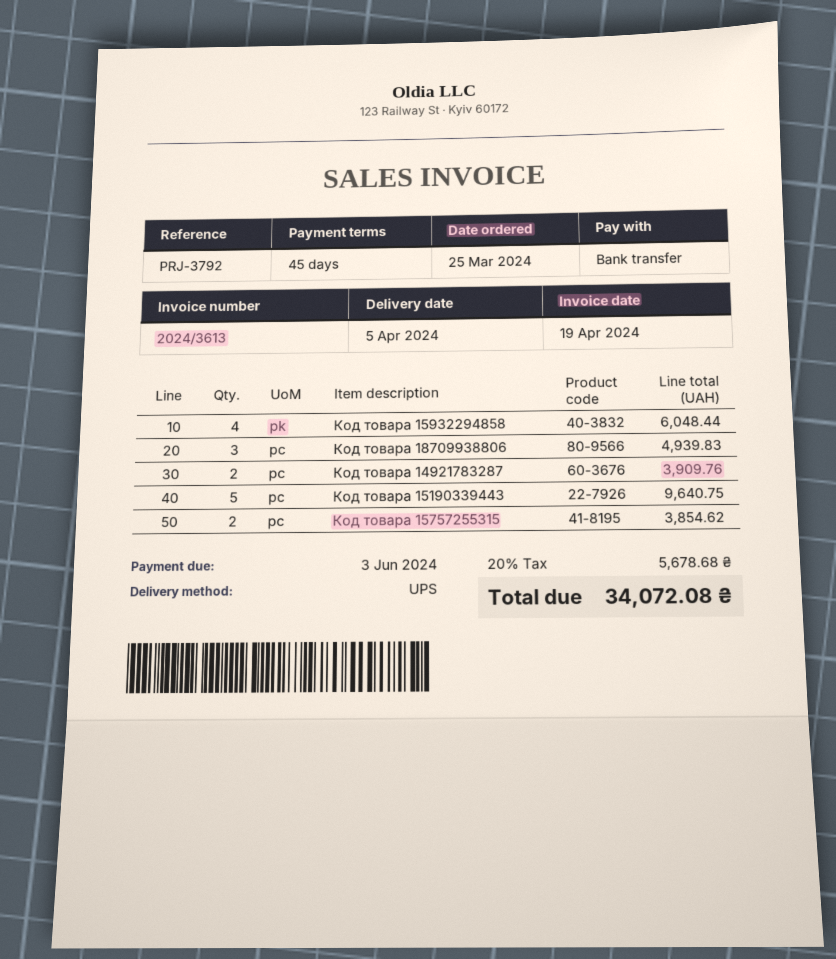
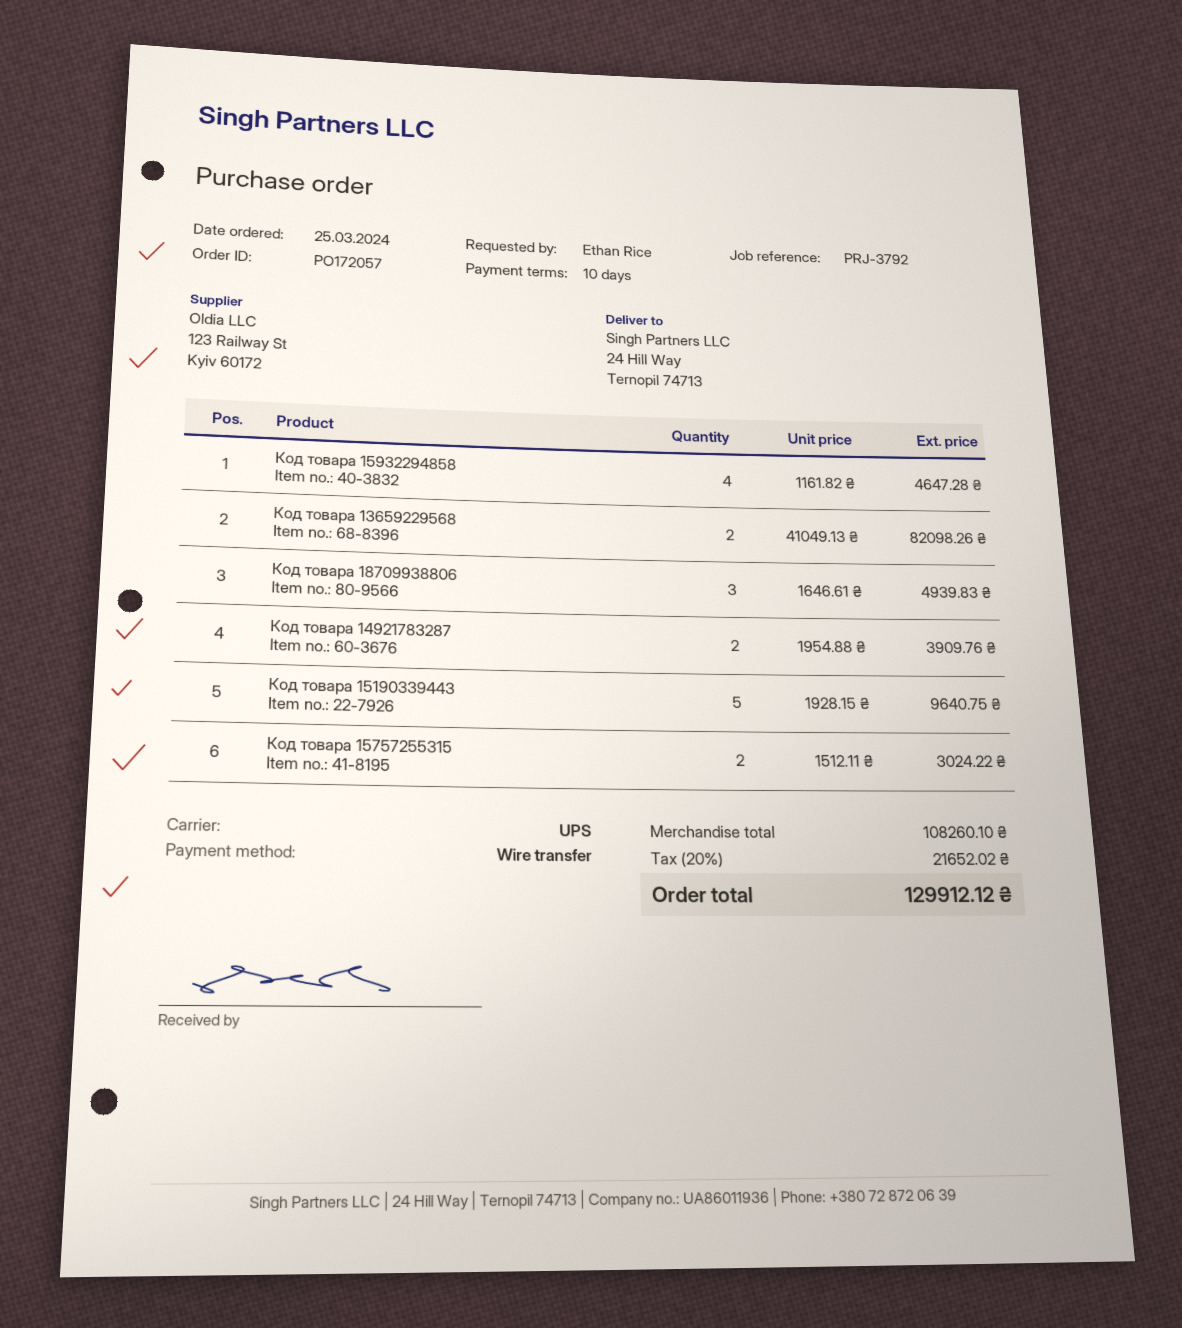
payment terms: 45 days -> 10 days
Код товара 15932294858: 4 for 6048.44 -> 4 for 4647.28
Код товара 15757255315: 2 for 3854.62 -> 2 for 3024.22
Код товара 13659229568: none -> 2 for 82098.26
tax: 20% = 5678.68 -> 20% = 21652.02
total: 34072.08 -> 129912.12

